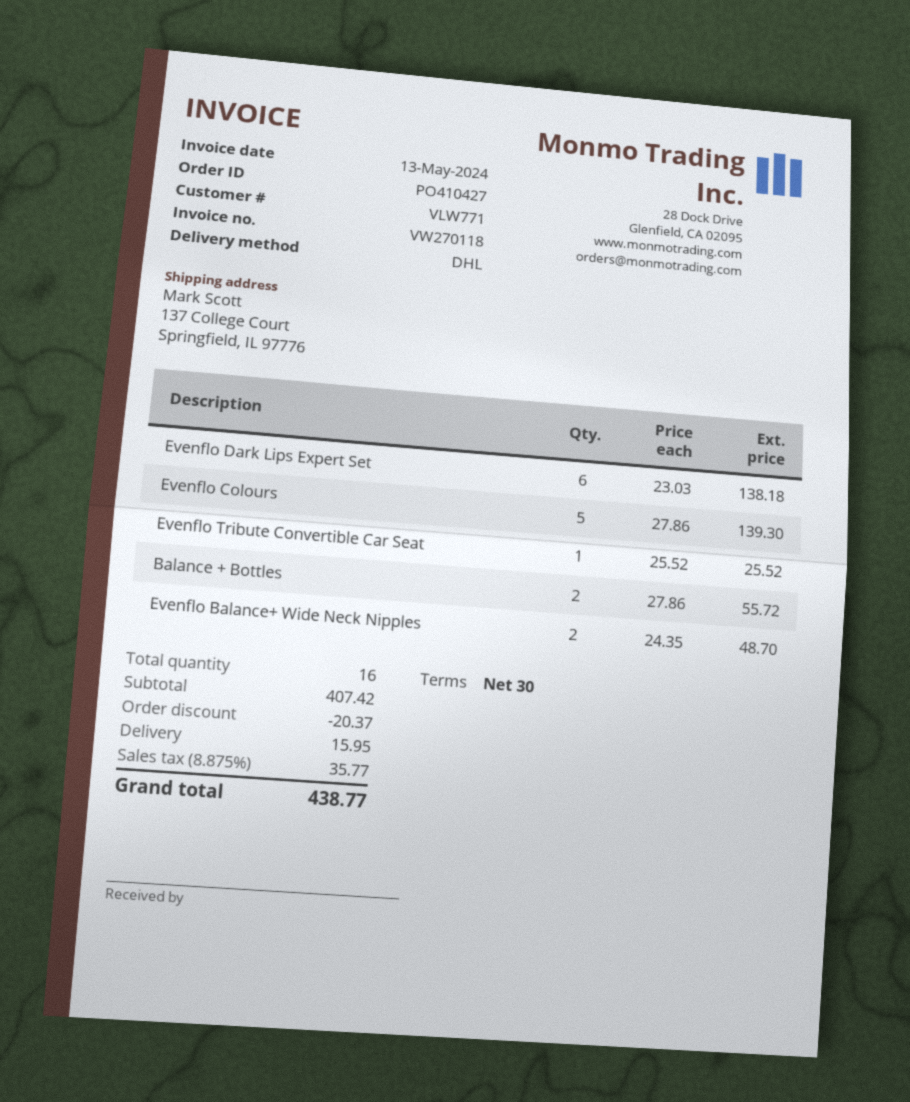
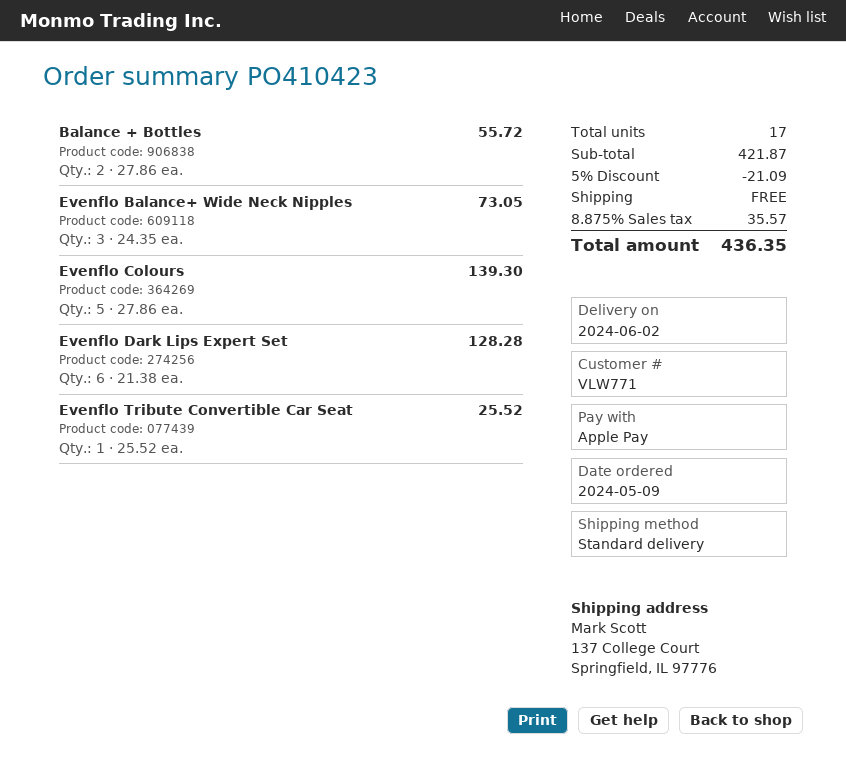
order number: PO410427 -> PO410423
shipping method: DHL -> standard
Evenflo Dark Lips Expert Set: 6 x 23.03 = 138.18 -> 6 x 21.38 = 128.28
Evenflo Balance+ Wide Neck Nipples: 2 x 24.35 = 48.70 -> 3 x 24.35 = 73.05
total quantity: 16 -> 17
subtotal: 407.42 -> 421.87
discount: 20.37 -> 21.09
shipping: 15.95 -> 0.00
tax: 8.875% = 35.77 -> 8.875% = 35.57
total: 438.77 -> 436.35

